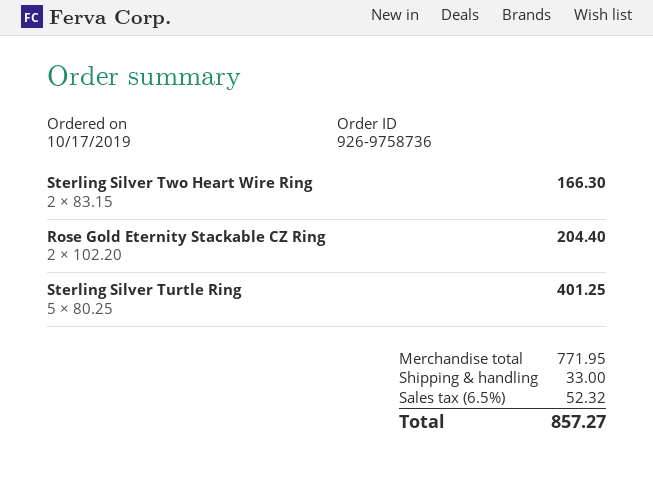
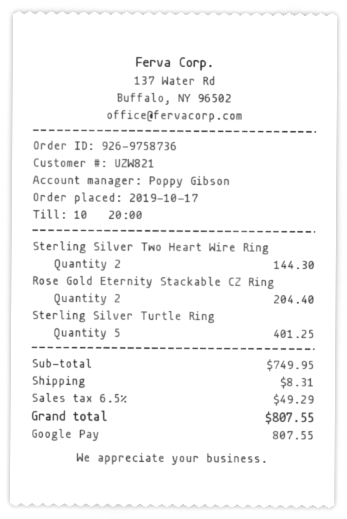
Sterling Silver Two Heart Wire Ring: 2 for 166.30 -> 2 for 144.30
subtotal: 771.95 -> 749.95
shipping: 33.00 -> 8.31
tax: 6.5% = 52.32 -> 6.5% = 49.29
total: 857.27 -> 807.55

